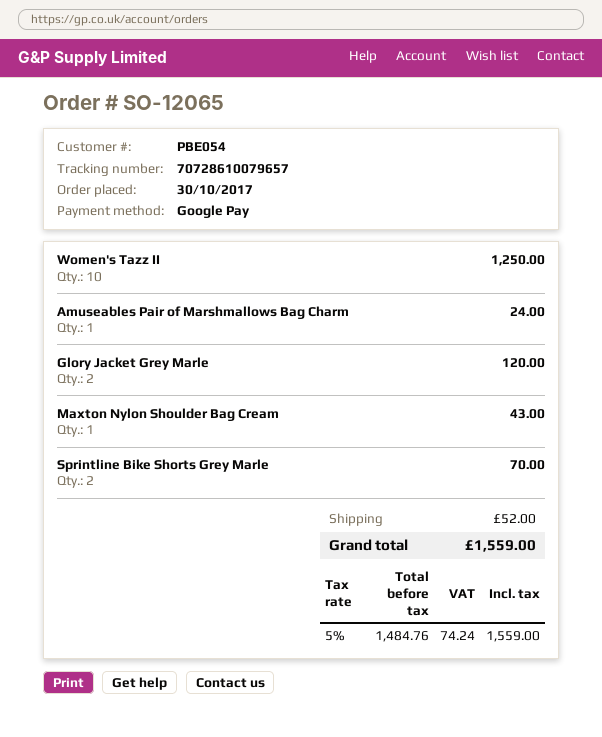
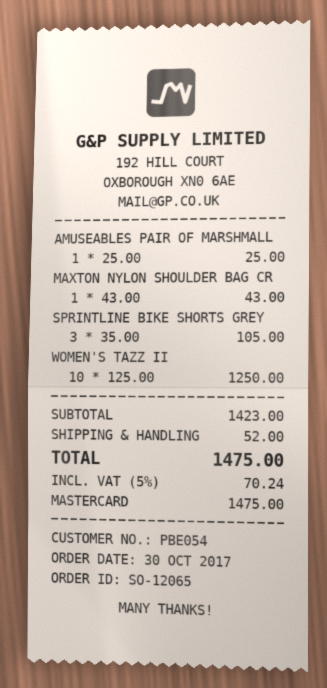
payment method: Google Pay -> Mastercard
Amuseables Pair of Marshmallows Bag Charm: 1 for 24.00 -> 1 for 25.00
Glory Jacket Grey Marle: 2 for 120.00 -> none
Sprintline Bike Shorts Grey Marle: 2 for 70.00 -> 3 for 105.00
tax: 5% = 74.24 -> 5% = 70.24
total: 1559.00 -> 1475.00

